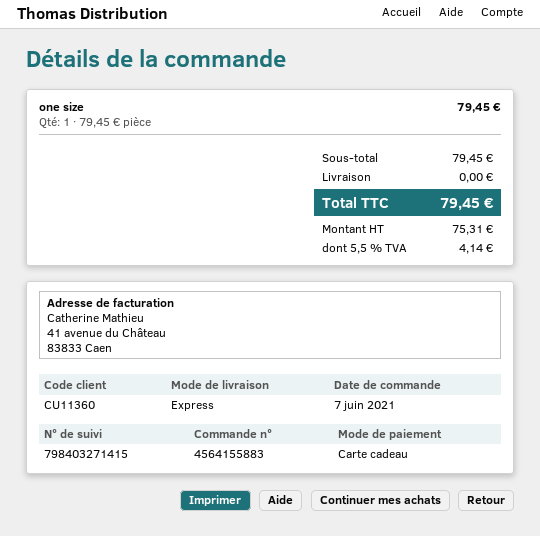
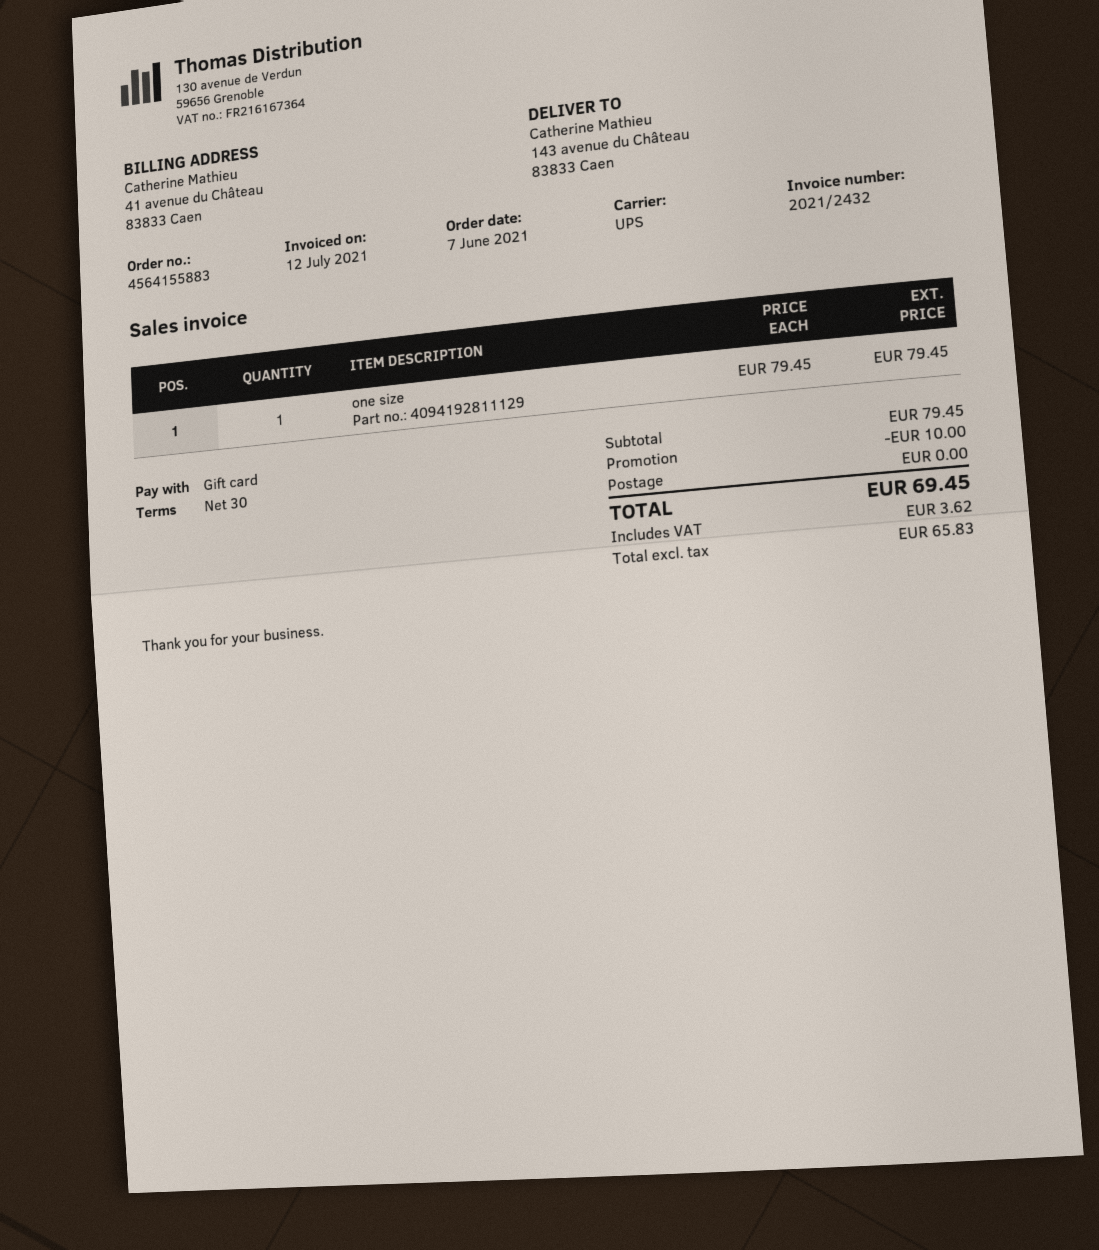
shipping method: express -> UPS
discount: none -> 10.00
net: 75.31 -> 65.83
tax: 4.14 -> 3.62
total: 79.45 -> 69.45

